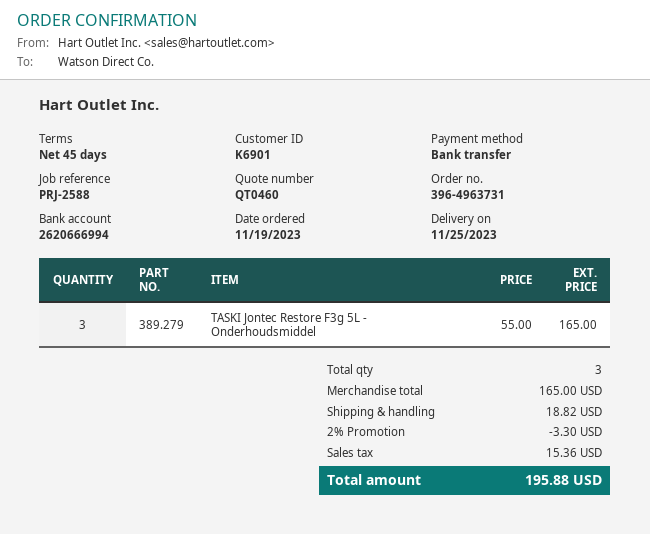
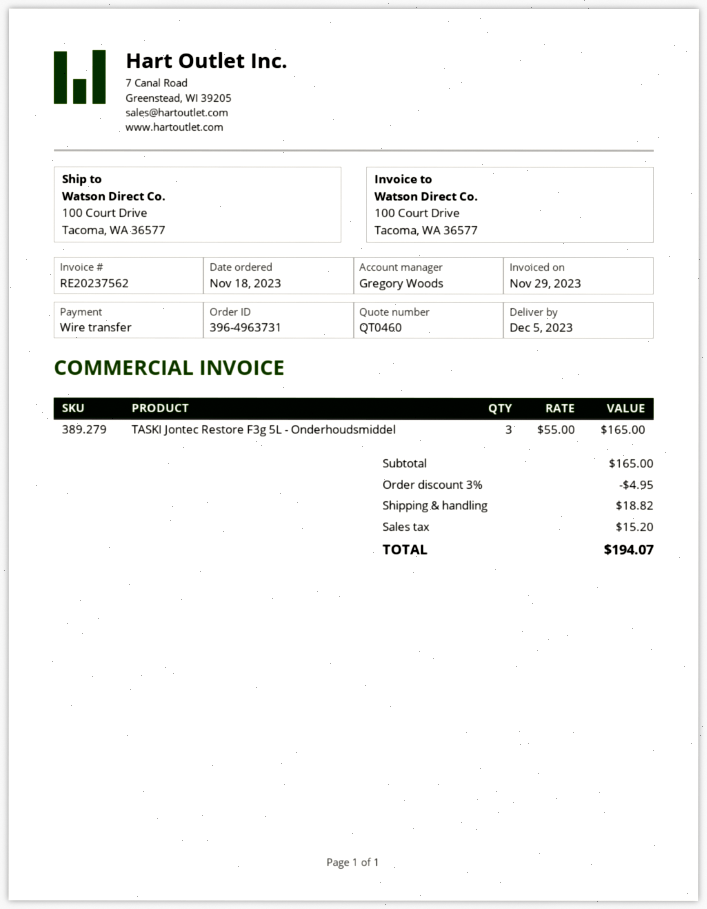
order date: 2023-11-19 -> 2023-11-18
delivery date: 2023-11-25 -> 2023-12-05
discount: 2% = 3.30 -> 3% = 4.95
tax: 15.36 -> 15.20
total: 195.88 -> 194.07

